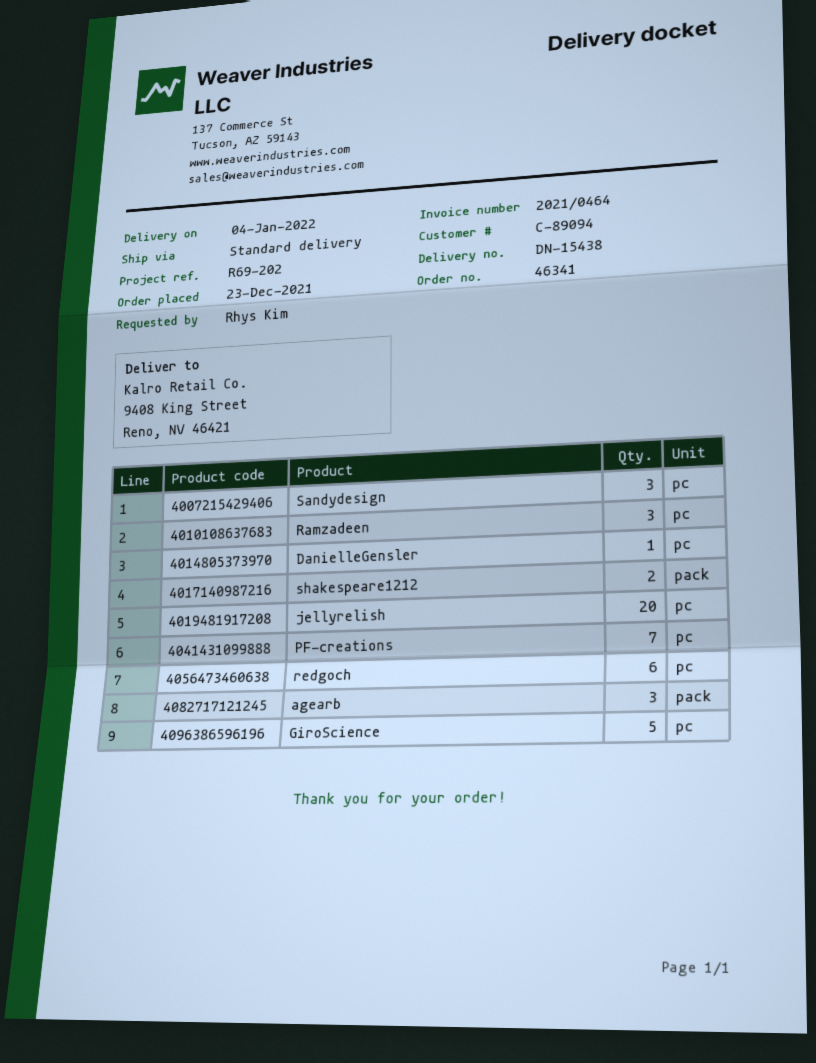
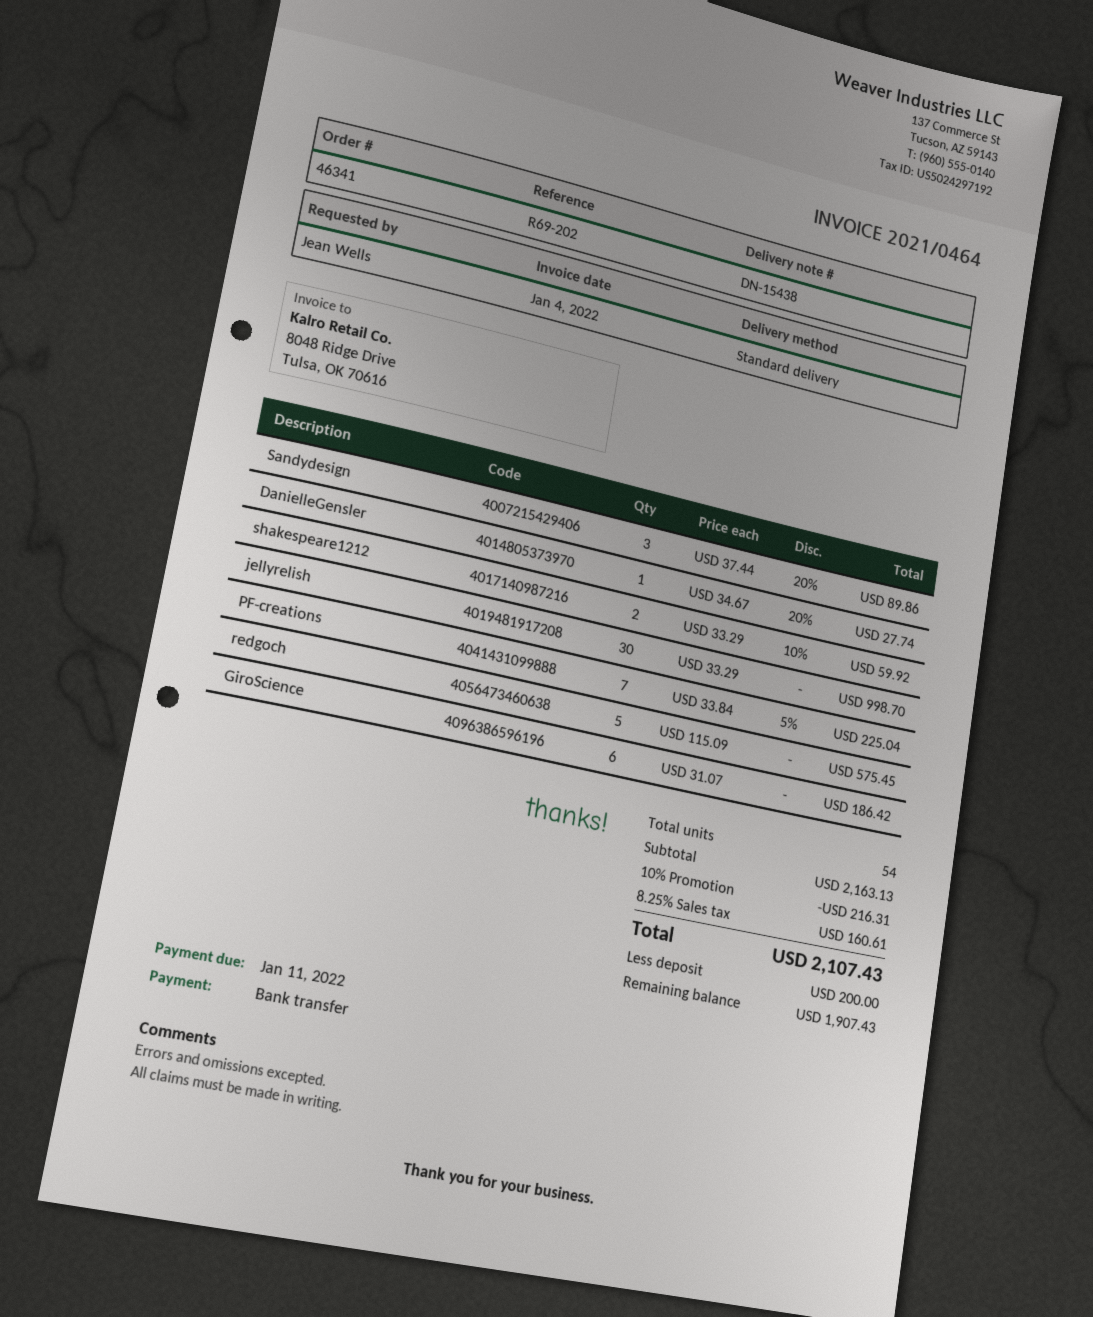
ordered by: Rhys Kim -> Jean Wells
Ramzadeen: 3 -> none
jellyrelish: 20 -> 30
redgoch: 6 -> 5
agearb: 3 -> none
GiroScience: 5 -> 6

